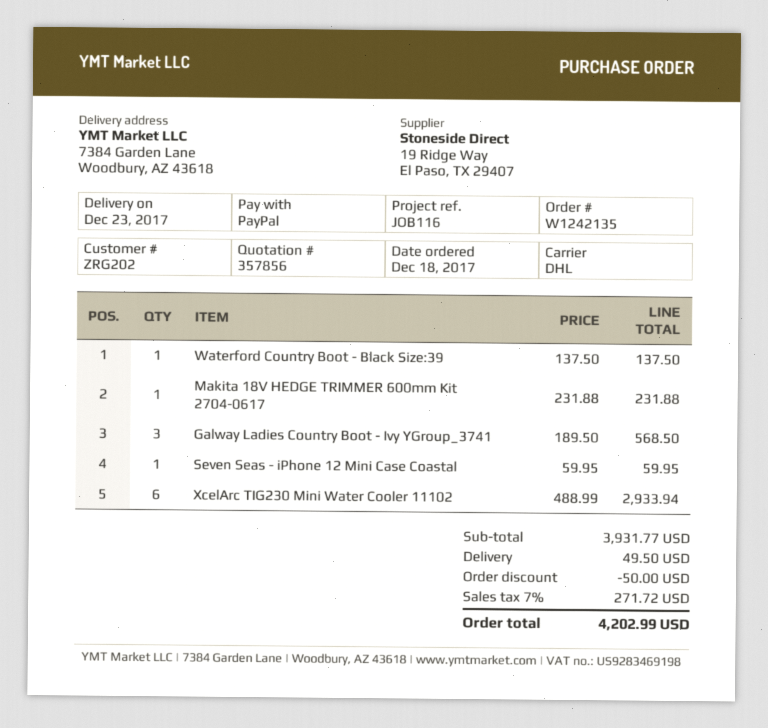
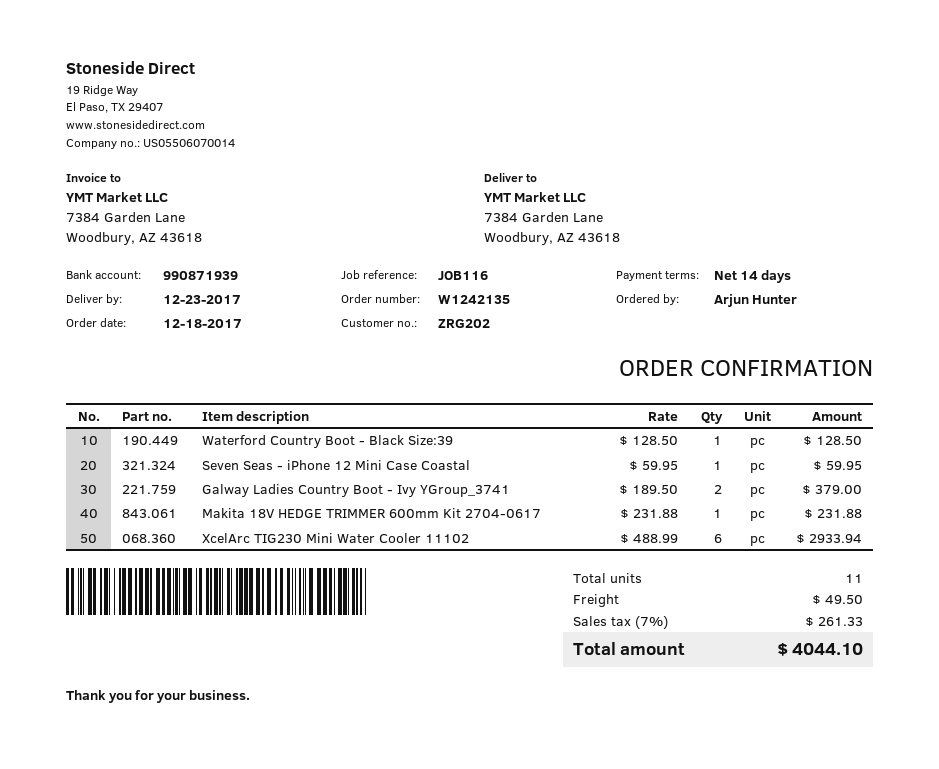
Waterford Country Boot - Black Size:39: 1 x 137.50 = 137.50 -> 1 x 128.50 = 128.50
Galway Ladies Country Boot - Ivy YGroup_3741: 3 x 189.50 = 568.50 -> 2 x 189.50 = 379.00
discount: 50.00 -> none
tax: 7% = 271.72 -> 7% = 261.33
total: 4202.99 -> 4044.10

